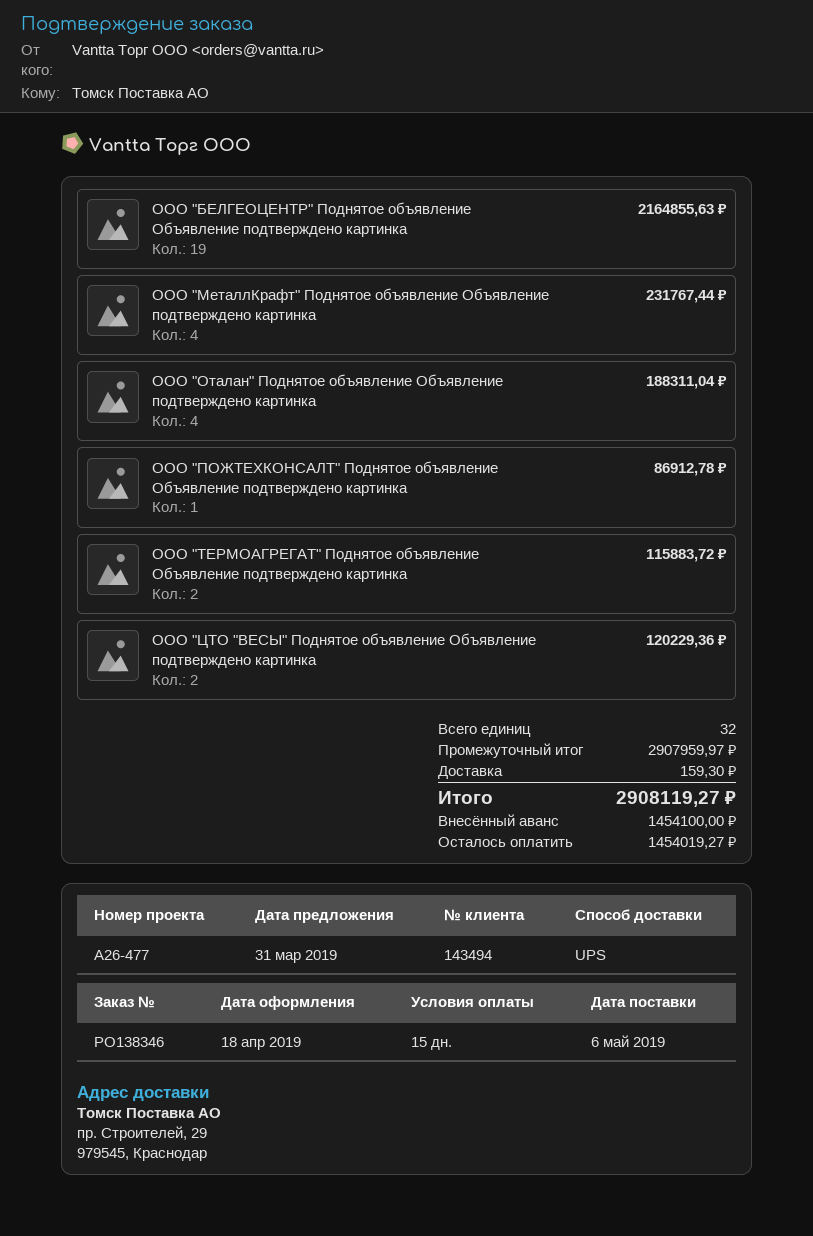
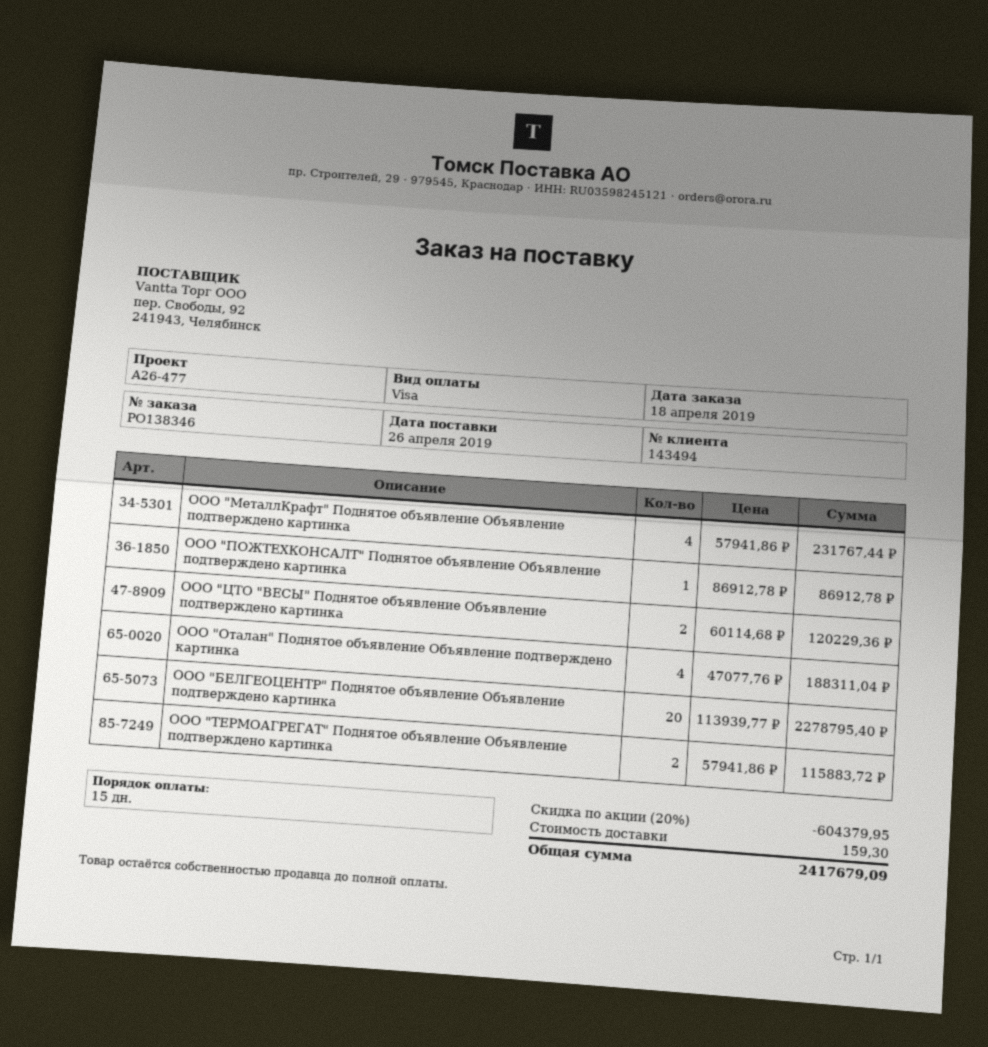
delivery date: 2019-05-06 -> 2019-04-26
ООО "БЕЛГЕОЦЕНТР" Поднятое объявление Объявление подтверждено картинка: 19 for 2164855.63 -> 20 for 2278795.40
discount: none -> 20% = 604379.95
total: 2908119.27 -> 2417679.09

